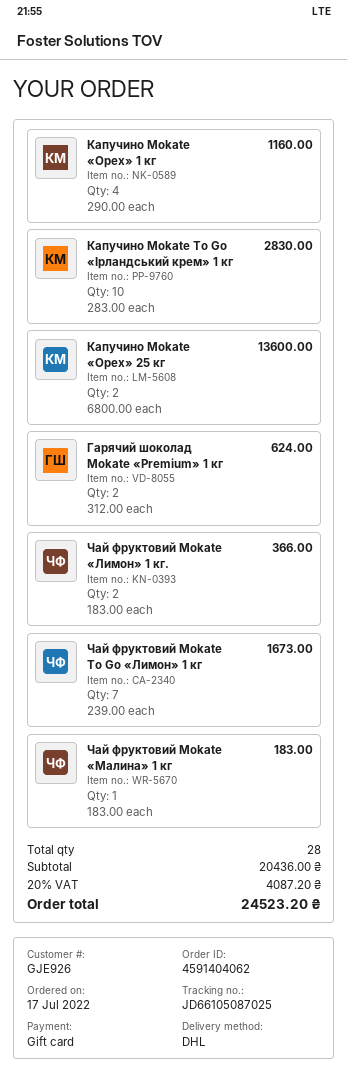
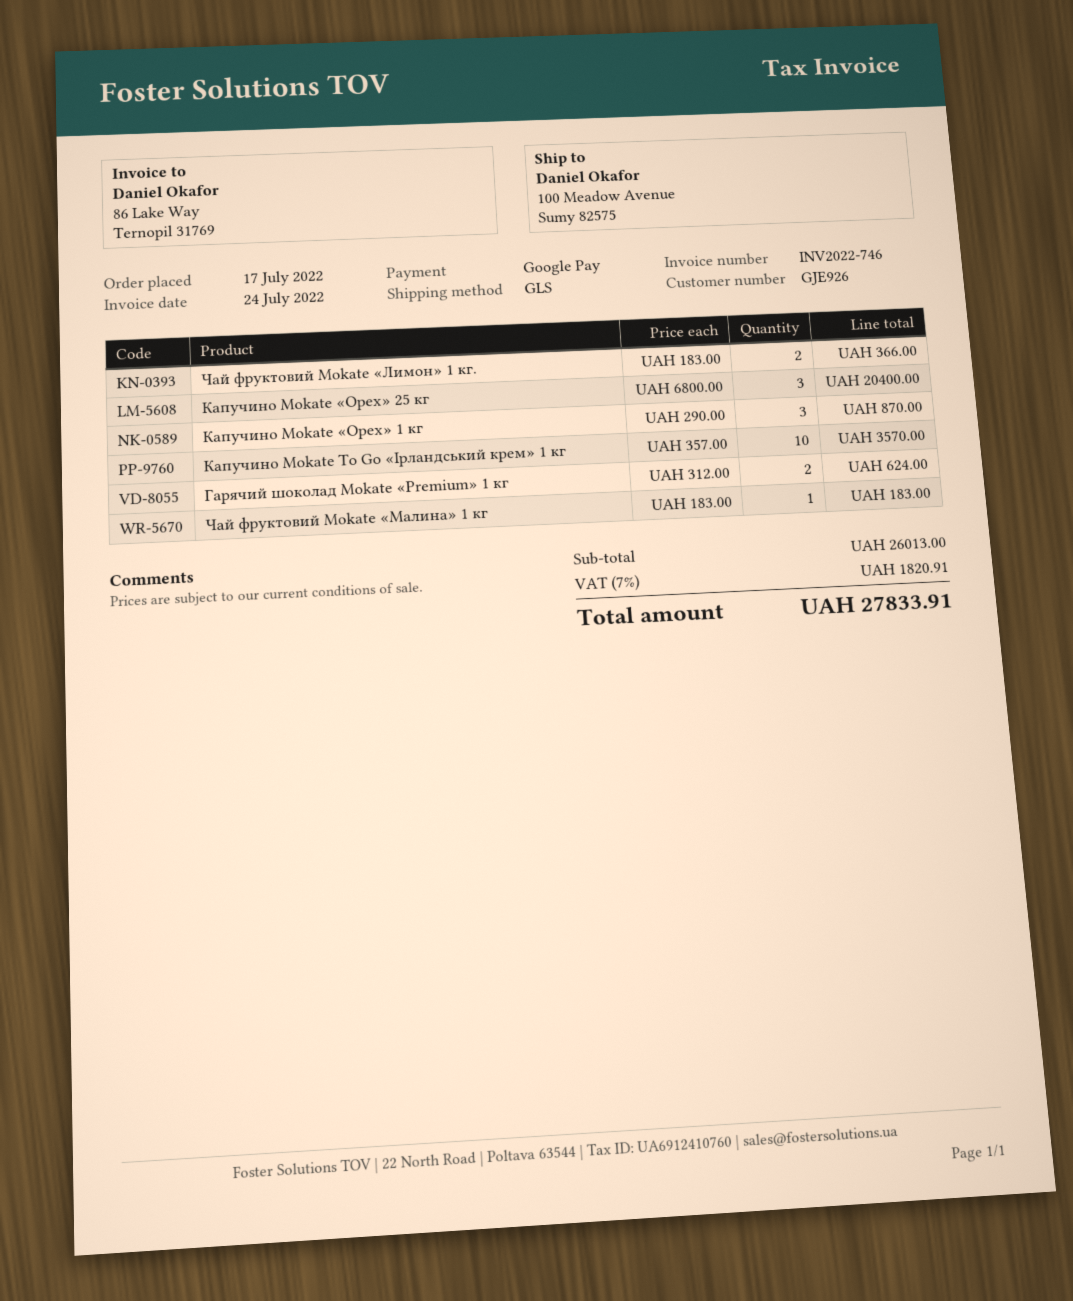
payment method: gift card -> Google Pay
shipping method: DHL -> GLS
Капучино Mokate «Орех» 1 кг: 4 x 290.00 = 1160.00 -> 3 x 290.00 = 870.00
Капучино Mokate To Go «Ірландський крем» 1 кг: 10 x 283.00 = 2830.00 -> 10 x 357.00 = 3570.00
Капучино Mokate «Орех» 25 кг: 2 x 6800.00 = 13600.00 -> 3 x 6800.00 = 20400.00
Чай фруктовий Mokate To Go «Лимон» 1 кг: 7 x 239.00 = 1673.00 -> none
subtotal: 20436.00 -> 26013.00
tax: 20% = 4087.20 -> 7% = 1820.91
total: 24523.20 -> 27833.91

